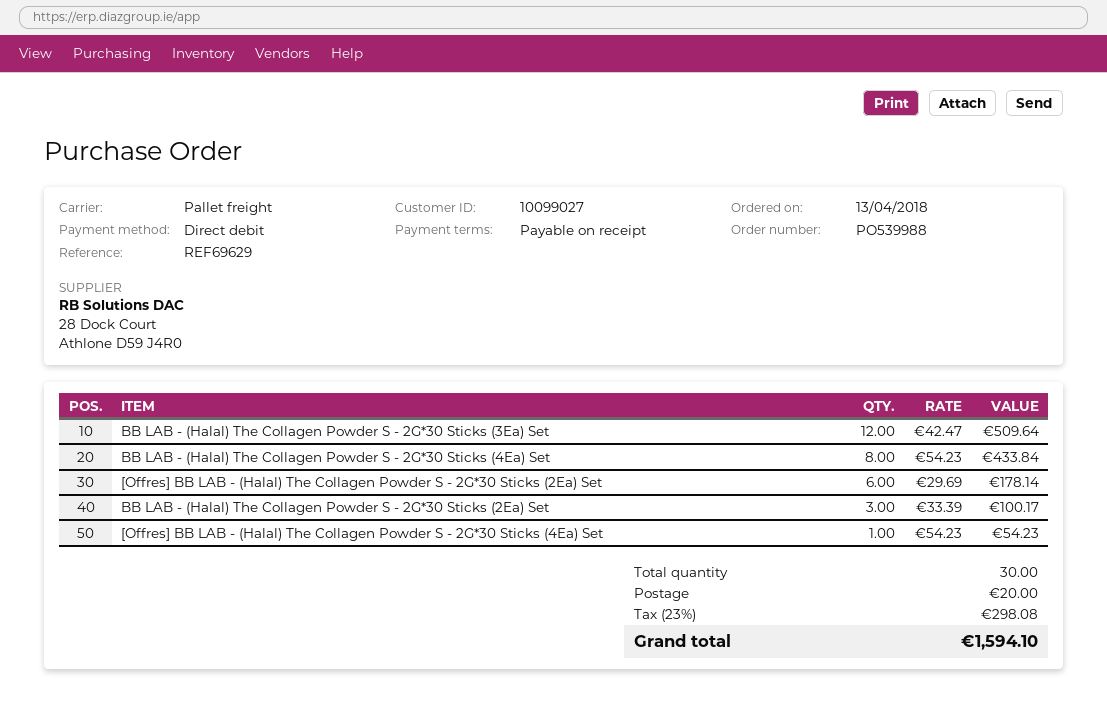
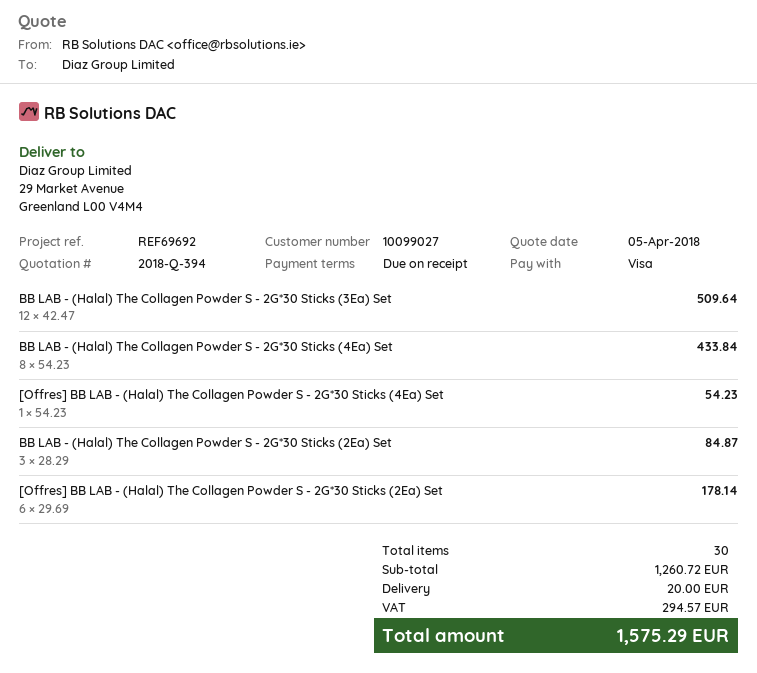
reference: REF69629 -> REF69692
payment method: direct debit -> Visa
BB LAB - (Halal) The Collagen Powder S - 2G*30 Sticks (2Ea) Set: 3 x 33.39 = 100.17 -> 3 x 28.29 = 84.87
tax: 298.08 -> 294.57
total: 1594.10 -> 1575.29

